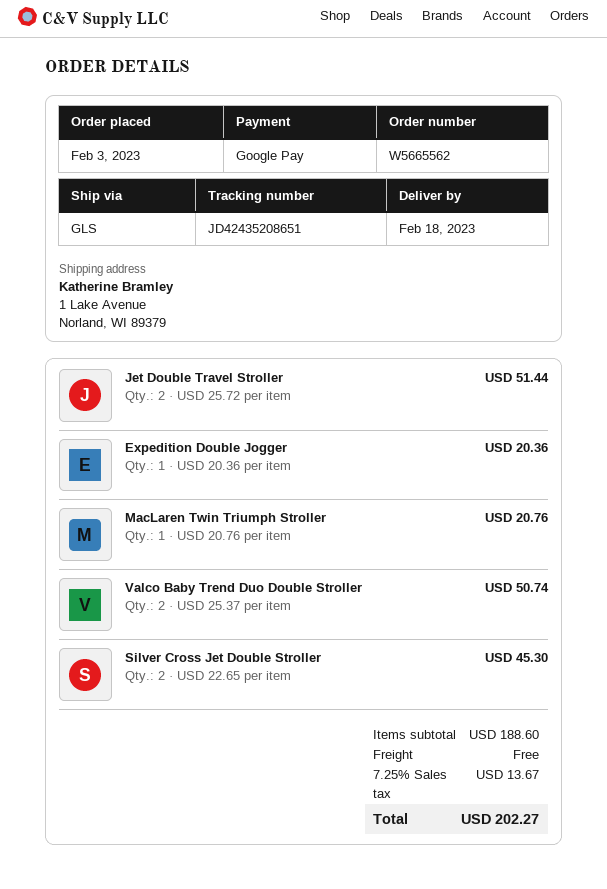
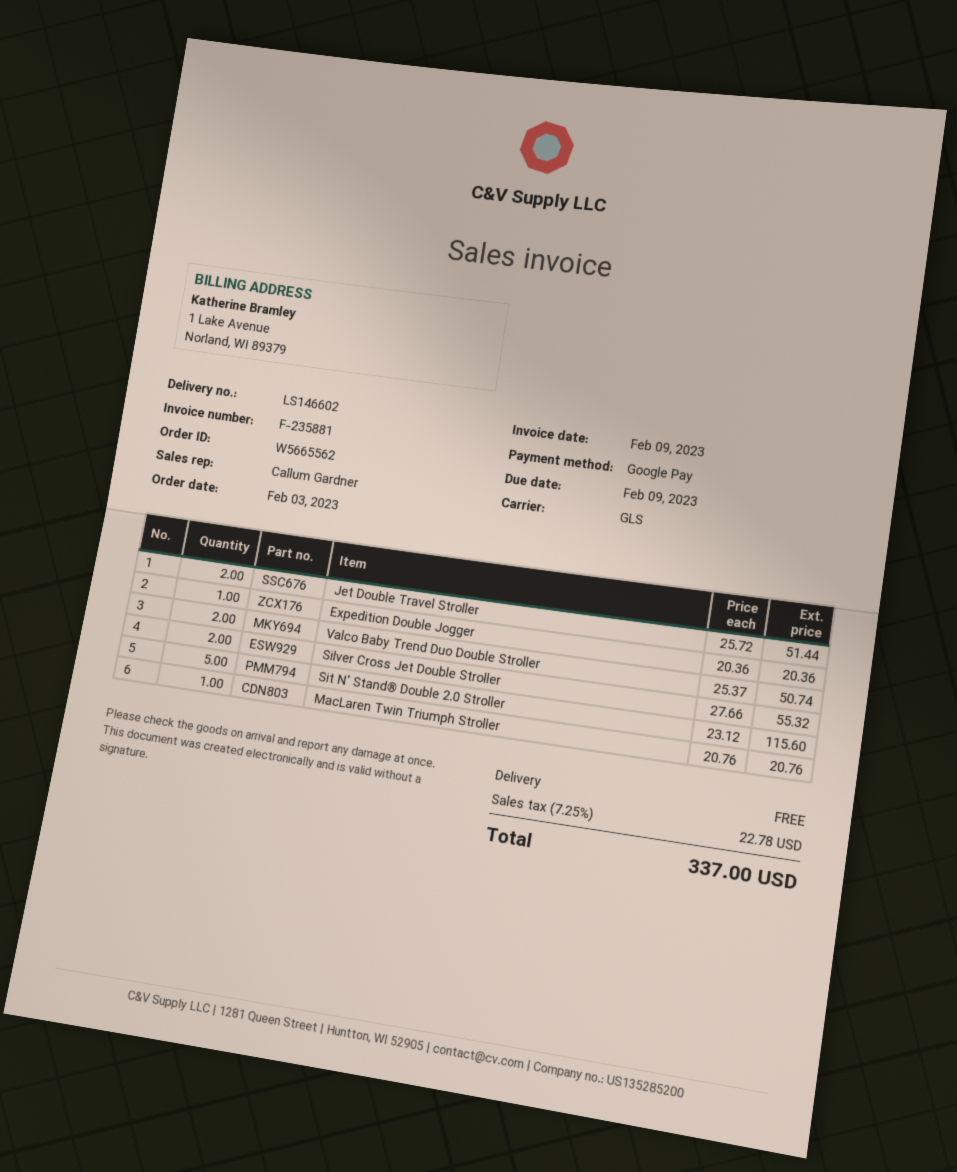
Silver Cross Jet Double Stroller: 2 x 22.65 = 45.30 -> 2 x 27.66 = 55.32
Sit N' Stand® Double 2.0 Stroller: none -> 5 x 23.12 = 115.60
tax: 7.25% = 13.67 -> 7.25% = 22.78
total: 202.27 -> 337.00

